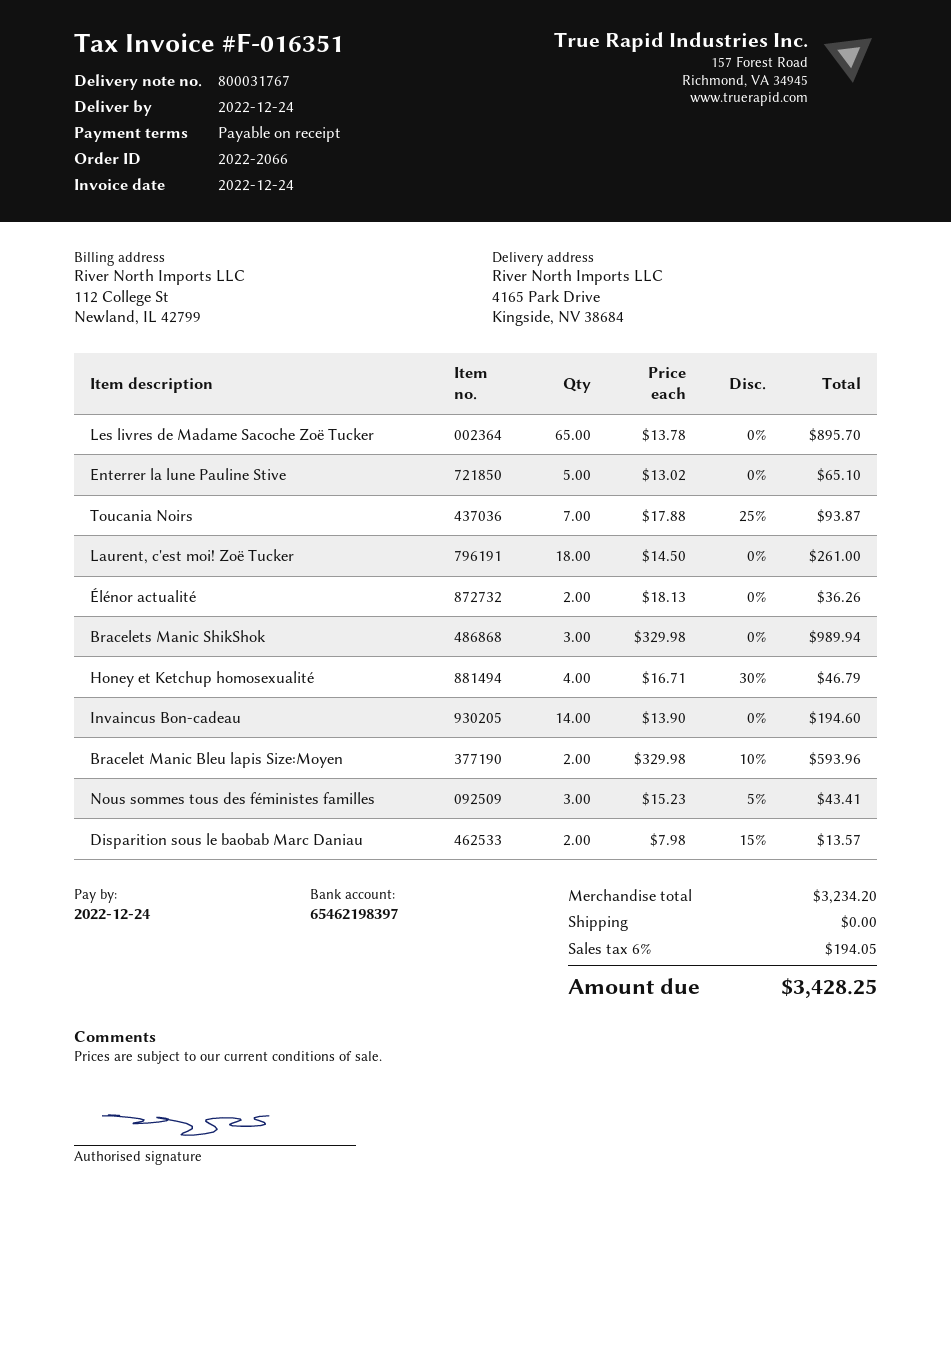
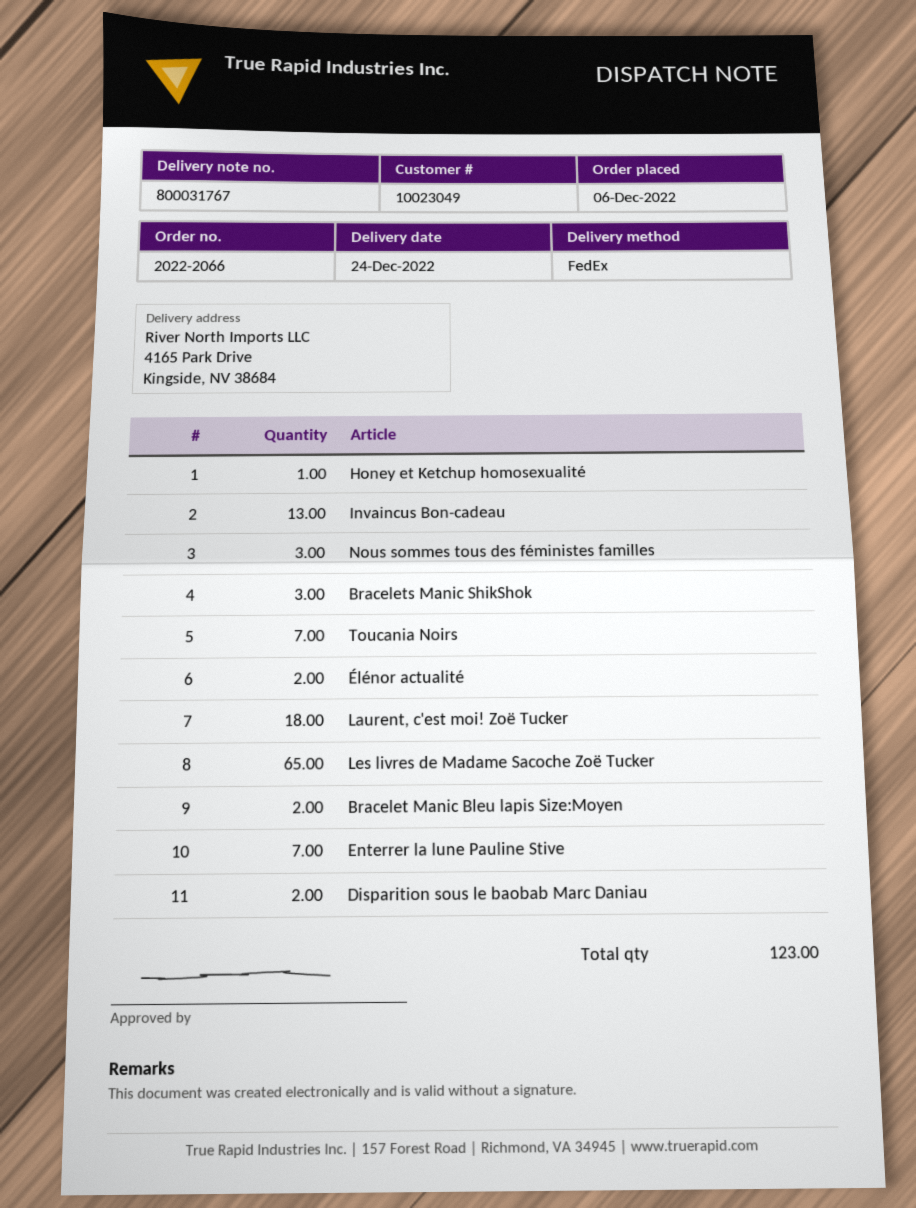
Enterrer la lune Pauline Stive: 5 -> 7
Honey et Ketchup homosexualité: 4 -> 1
Invaincus Bon-cadeau: 14 -> 13

